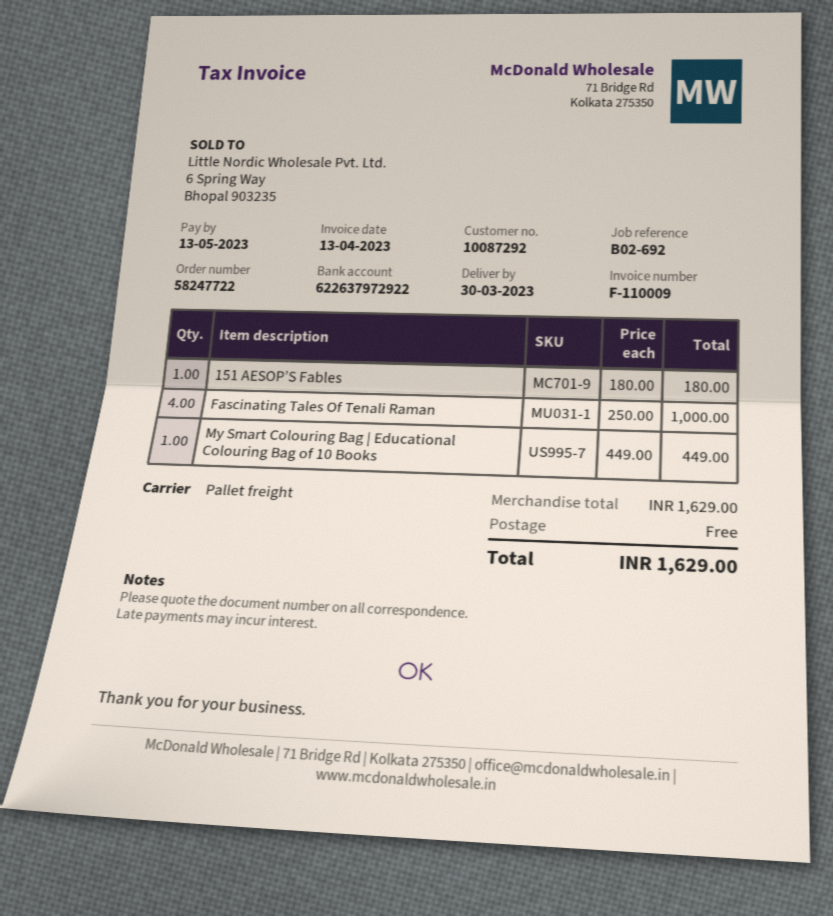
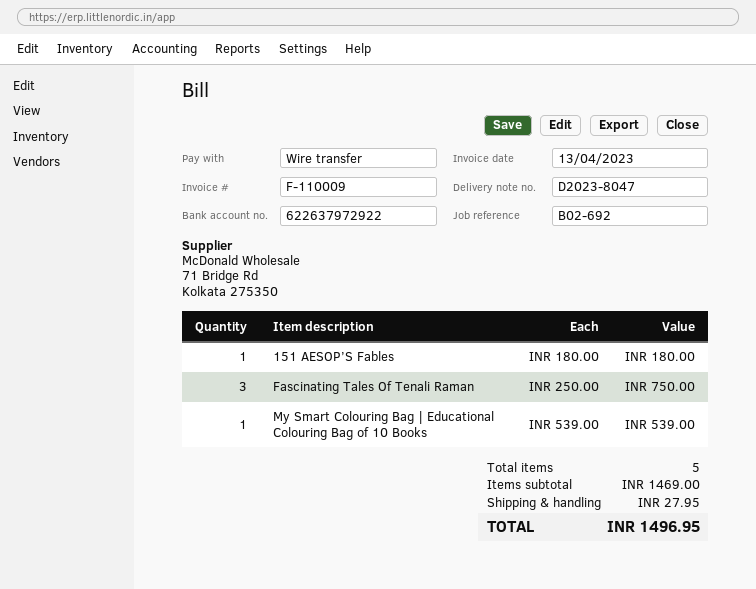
Fascinating Tales Of Tenali Raman: 4 x 250.00 = 1000.00 -> 3 x 250.00 = 750.00
My Smart Colouring Bag | Educational Colouring Bag of 10 Books: 1 x 449.00 = 449.00 -> 1 x 539.00 = 539.00
subtotal: 1629.00 -> 1469.00
shipping: 0.00 -> 27.95
total: 1629.00 -> 1496.95

